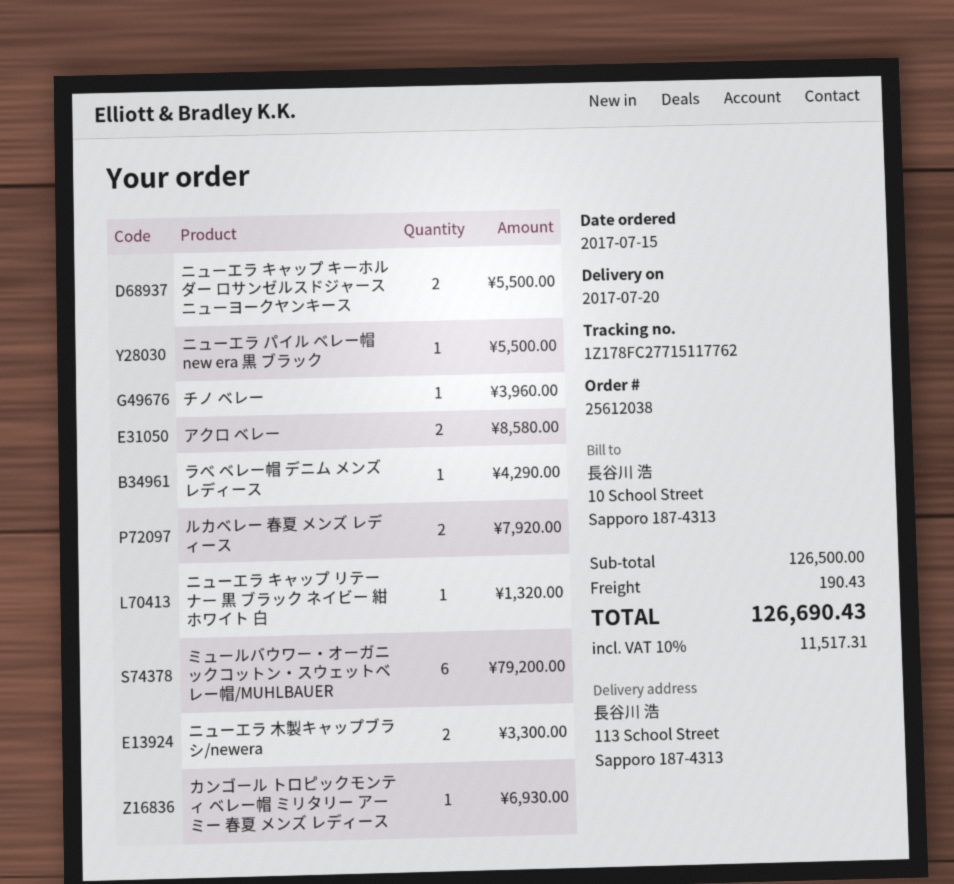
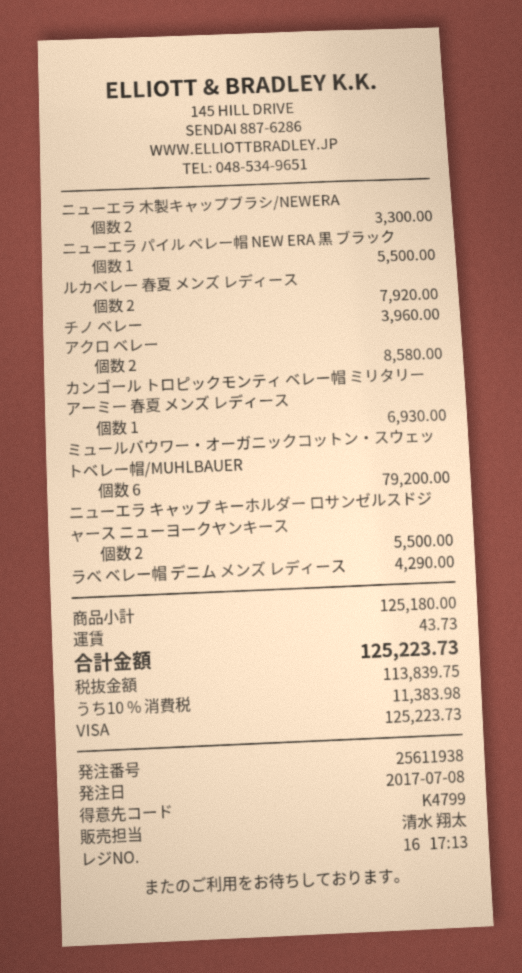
order number: 25612038 -> 25611938
order date: 2017-07-15 -> 2017-07-08
ニューエラ キャップ リテーナー 黒 ブラック ネイビー 紺 ホワイト 白: 1 for 1320.00 -> none
subtotal: 126500.00 -> 125180.00
shipping: 190.43 -> 43.73
tax: 10% = 11517.31 -> 10% = 11383.98
total: 126690.43 -> 125223.73

